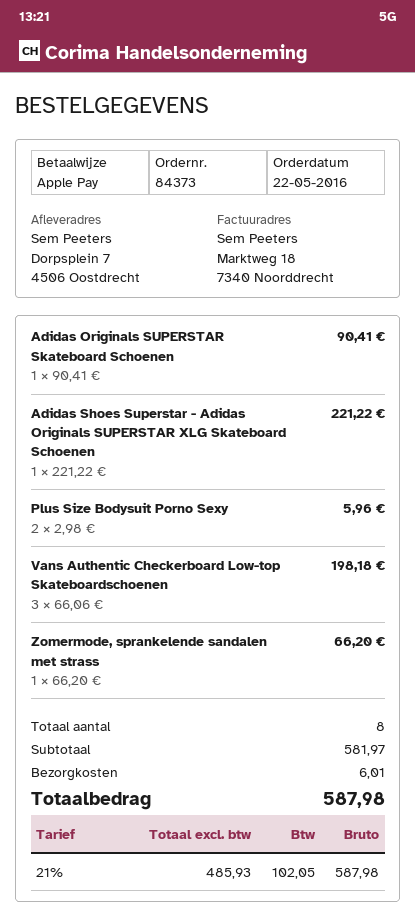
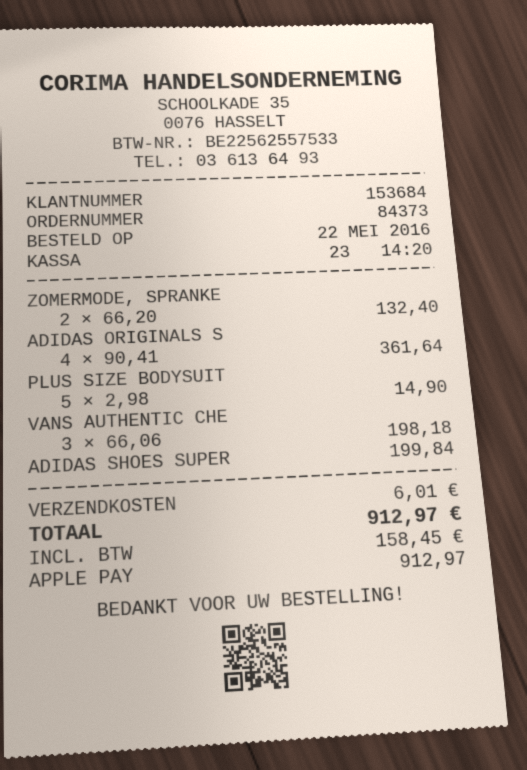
Adidas Originals SUPERSTAR Skateboard Schoenen: 1 x 90.41 = 90.41 -> 4 x 90.41 = 361.64
Adidas Shoes Superstar - Adidas Originals SUPERSTAR XLG Skateboard Schoenen: 1 x 221.22 = 221.22 -> 1 x 199.84 = 199.84
Plus Size Bodysuit Porno Sexy: 2 x 2.98 = 5.96 -> 5 x 2.98 = 14.90
Zomermode, sprankelende sandalen met strass: 1 x 66.20 = 66.20 -> 2 x 66.20 = 132.40
tax: 102.05 -> 158.45
total: 587.98 -> 912.97

